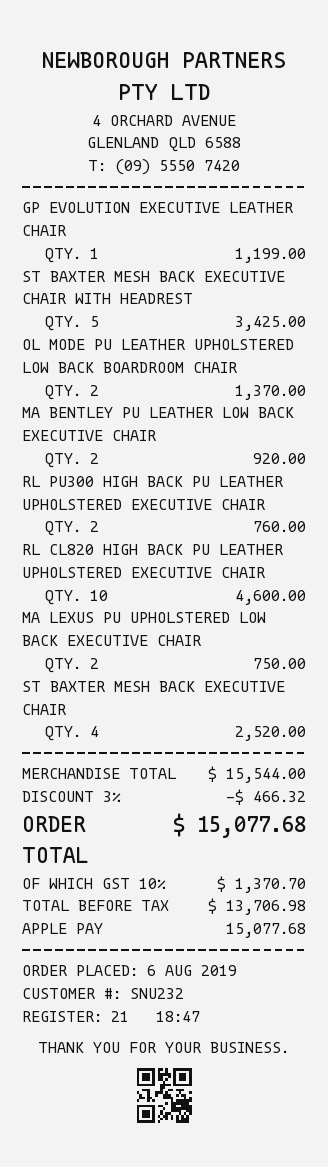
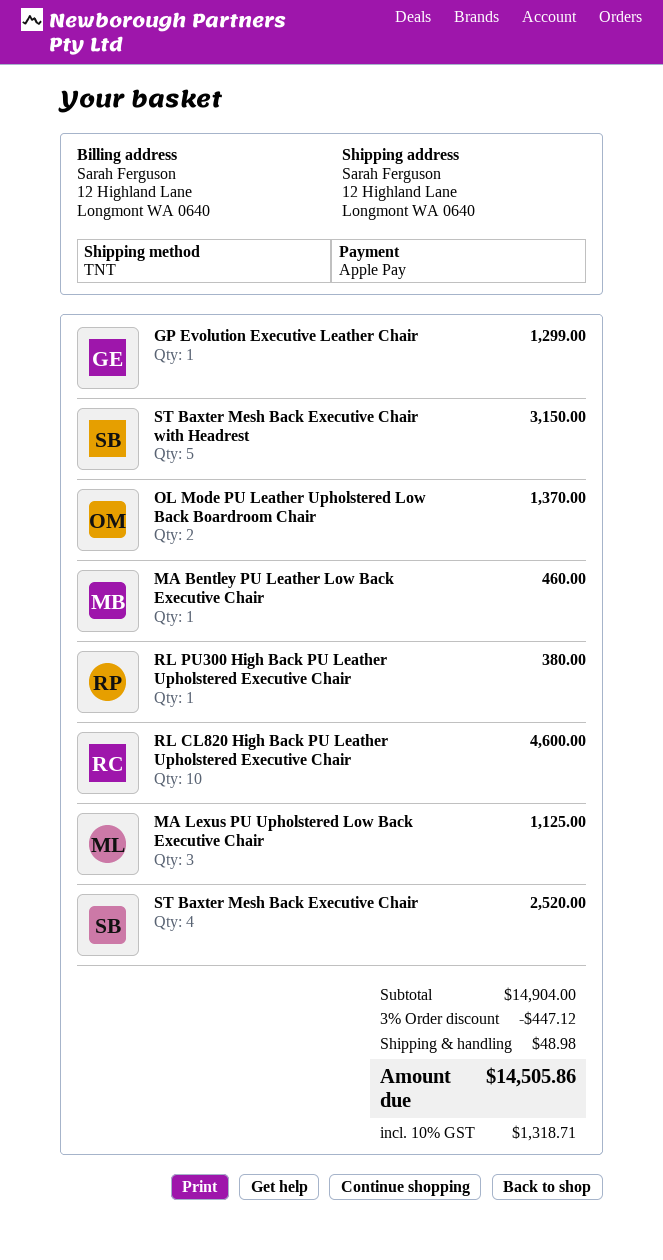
GP EVOLUTION EXECUTIVE LEATHER CHAIR: 1 for 1199.00 -> 1 for 1299.00
ST BAXTER MESH BACK EXECUTIVE CHAIR WITH HEADREST: 5 for 3425.00 -> 5 for 3150.00
MA BENTLEY PU LEATHER LOW BACK EXECUTIVE CHAIR: 2 for 920.00 -> 1 for 460.00
RL PU300 HIGH BACK PU LEATHER UPHOLSTERED EXECUTIVE CHAIR: 2 for 760.00 -> 1 for 380.00
MA LEXUS PU UPHOLSTERED LOW BACK EXECUTIVE CHAIR: 2 for 750.00 -> 3 for 1125.00
subtotal: 15544.00 -> 14904.00
discount: 3% = 466.32 -> 3% = 447.12
shipping: none -> 48.98
tax: 10% = 1370.70 -> 10% = 1318.71
total: 15077.68 -> 14505.86

